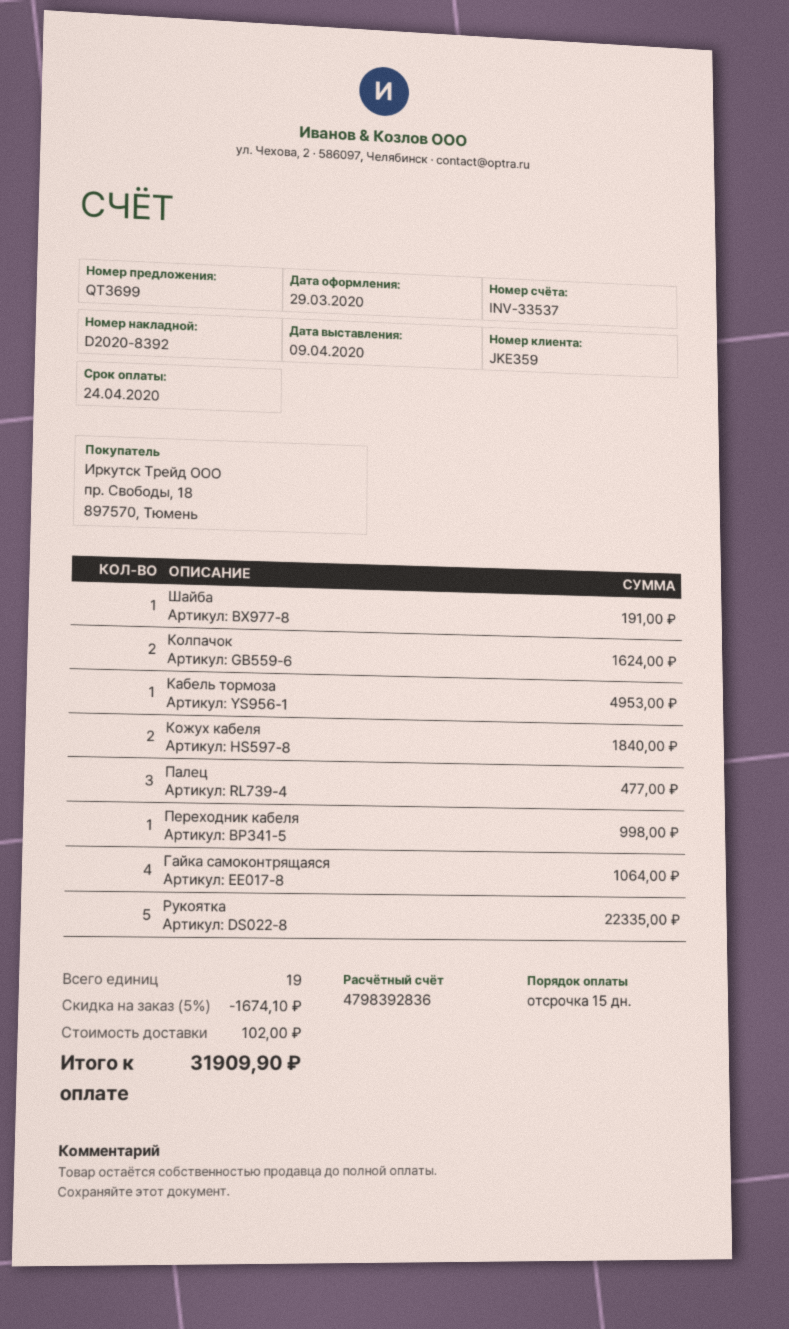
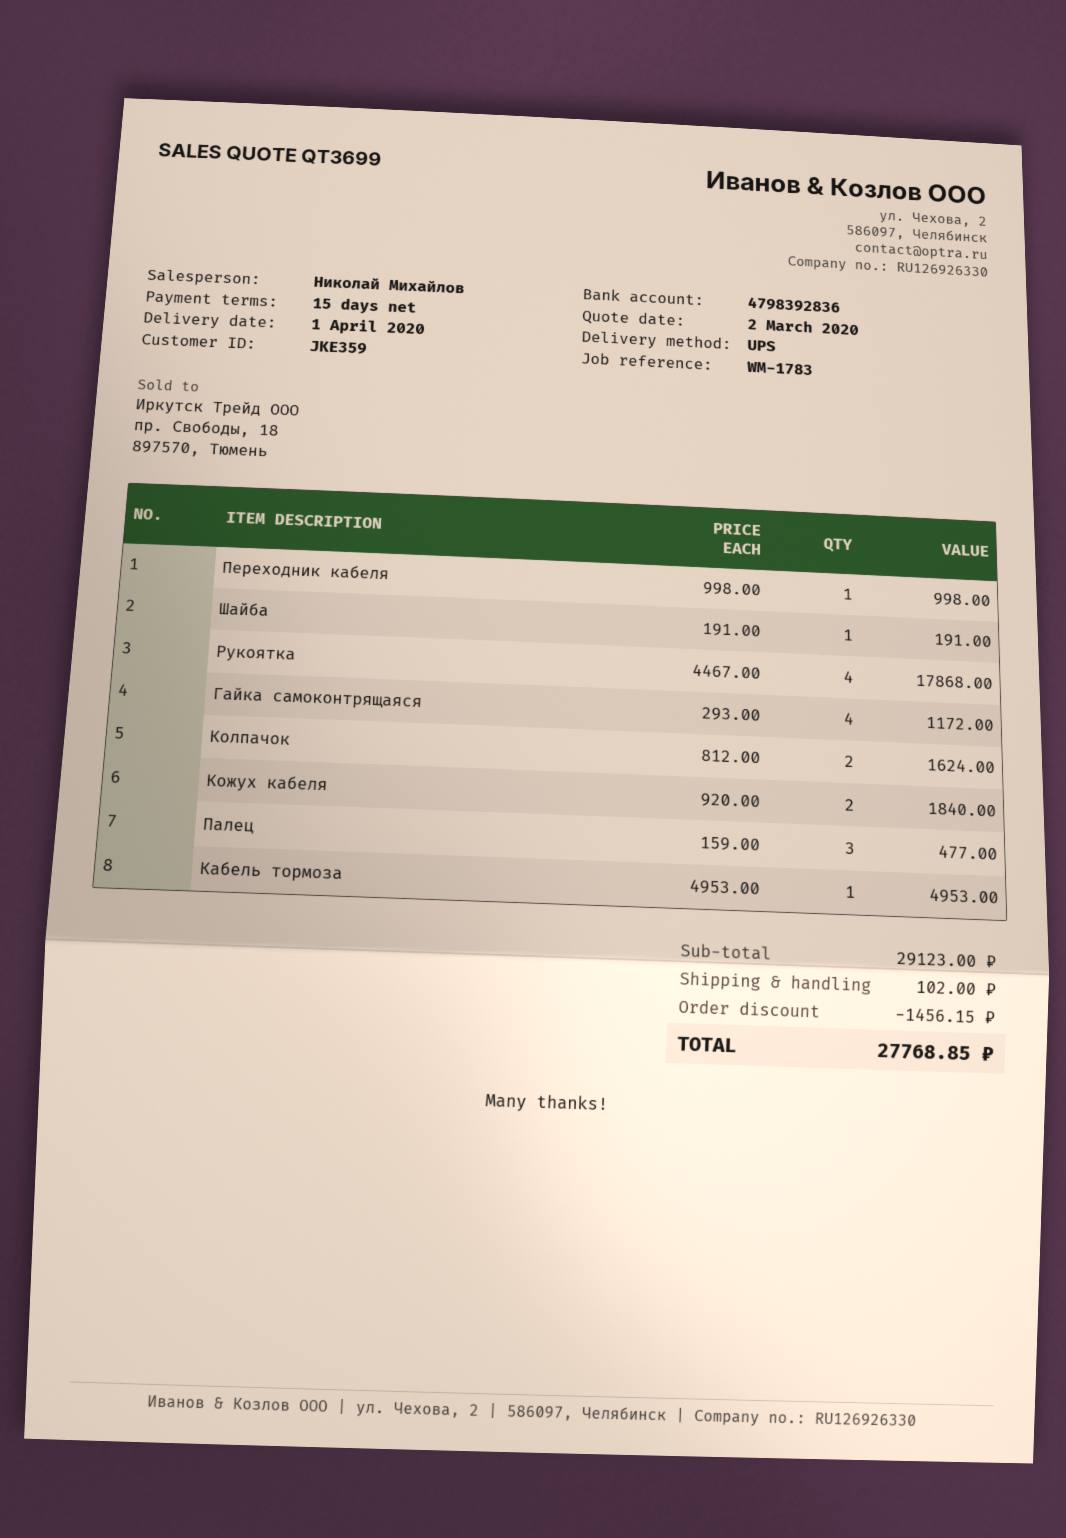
Гайка самоконтрящаяся: 4 for 1064.00 -> 4 for 1172.00
Рукоятка: 5 for 22335.00 -> 4 for 17868.00
discount: 1674.10 -> 1456.15
total: 31909.90 -> 27768.85

